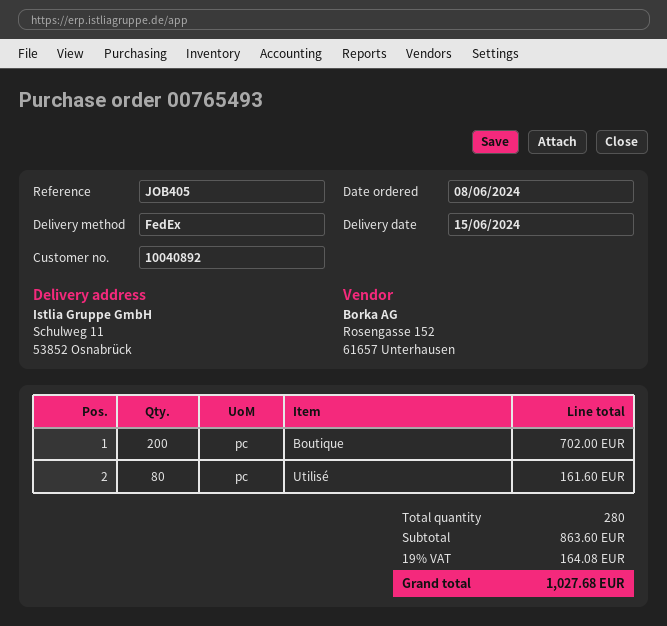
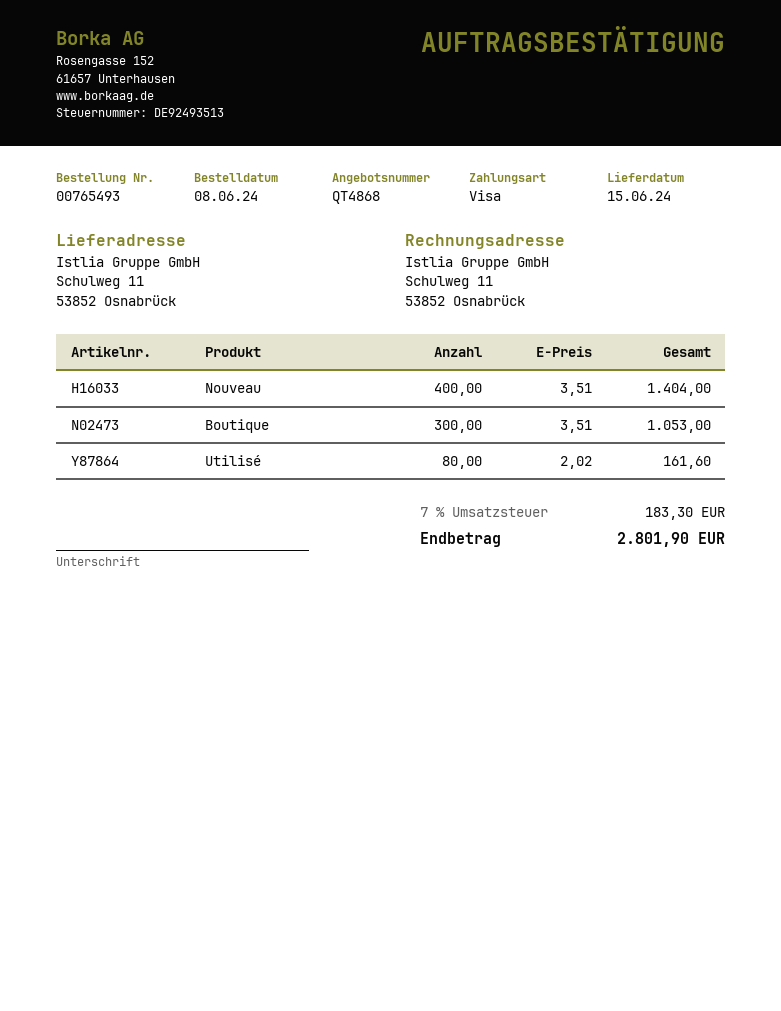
Boutique: 200 for 702.00 -> 300 for 1053.00
Nouveau: none -> 400 for 1404.00
tax: 19% = 164.08 -> 7% = 183.30
total: 1027.68 -> 2801.90

